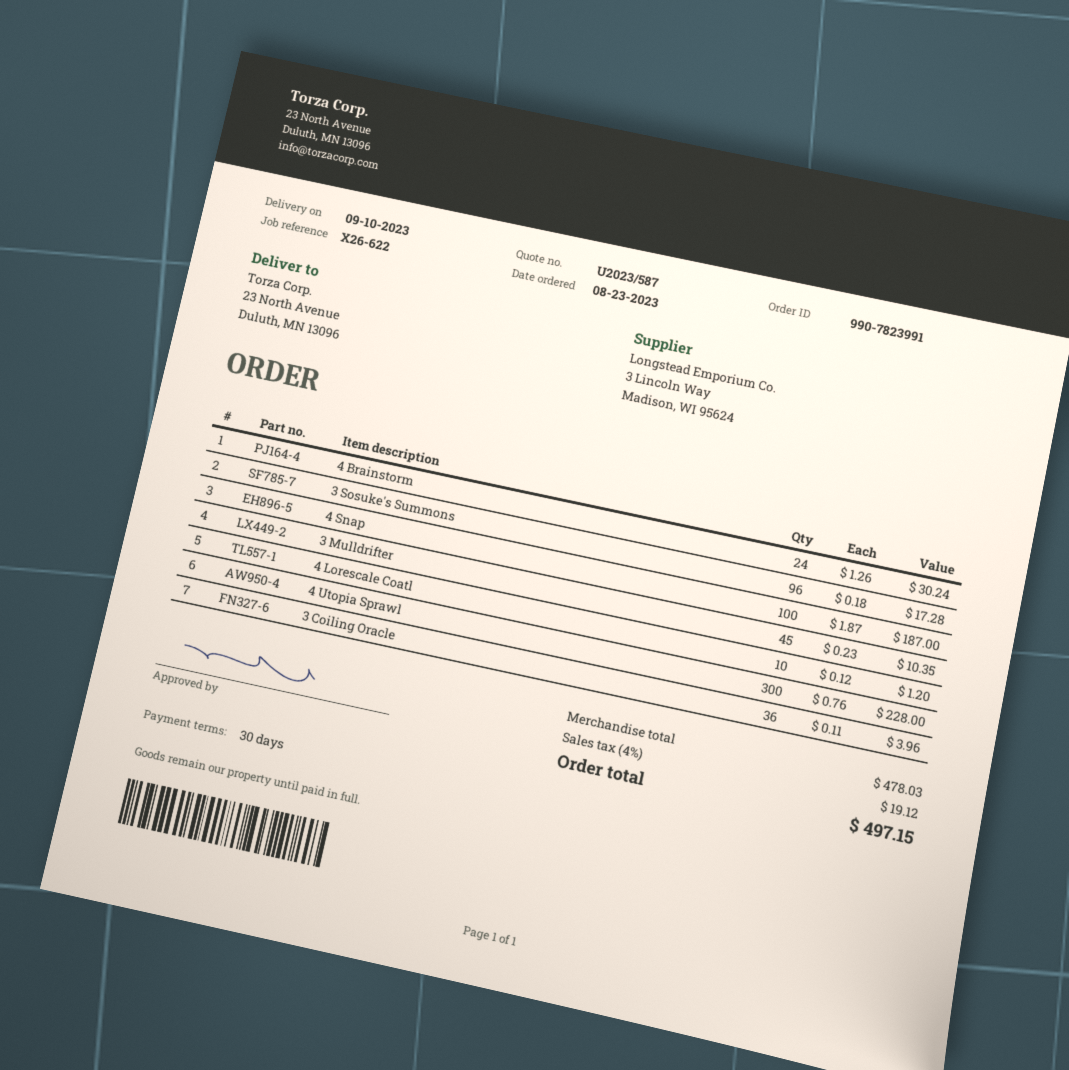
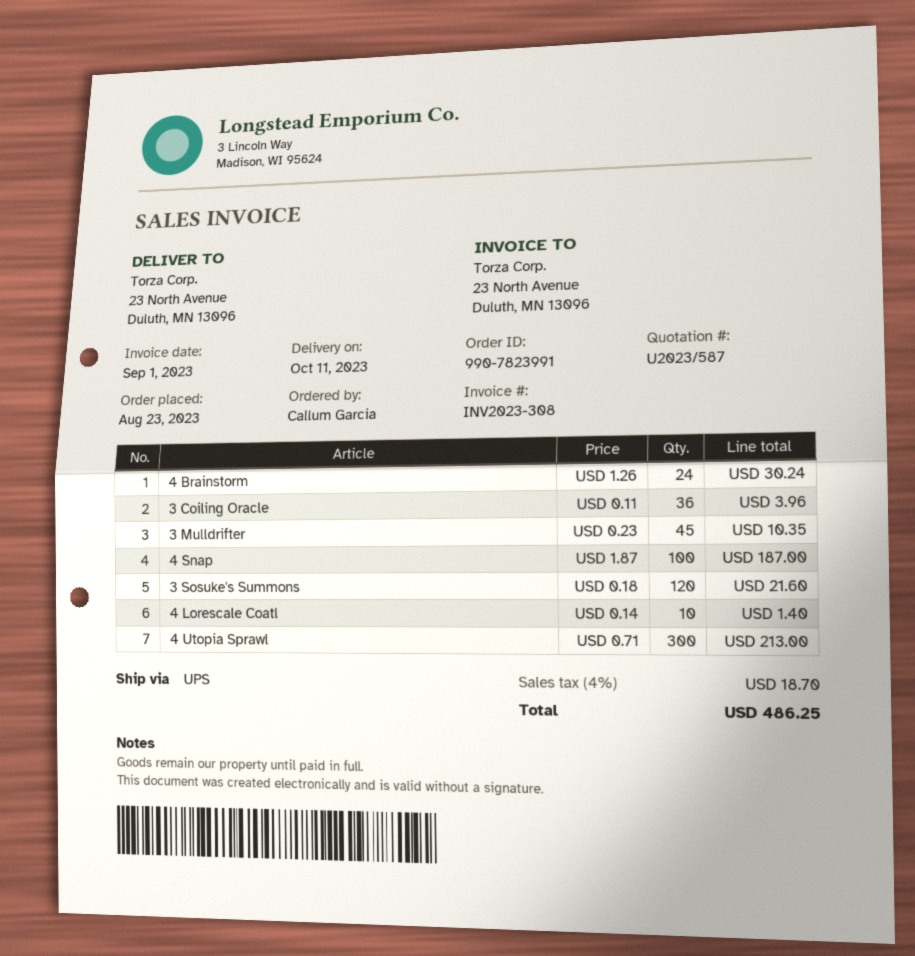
delivery date: 2023-09-10 -> 2023-10-11
3 Sosuke's Summons: 96 x 0.18 = 17.28 -> 120 x 0.18 = 21.60
4 Lorescale Coatl: 10 x 0.12 = 1.20 -> 10 x 0.14 = 1.40
4 Utopia Sprawl: 300 x 0.76 = 228.00 -> 300 x 0.71 = 213.00
tax: 4% = 19.12 -> 4% = 18.70
total: 497.15 -> 486.25

